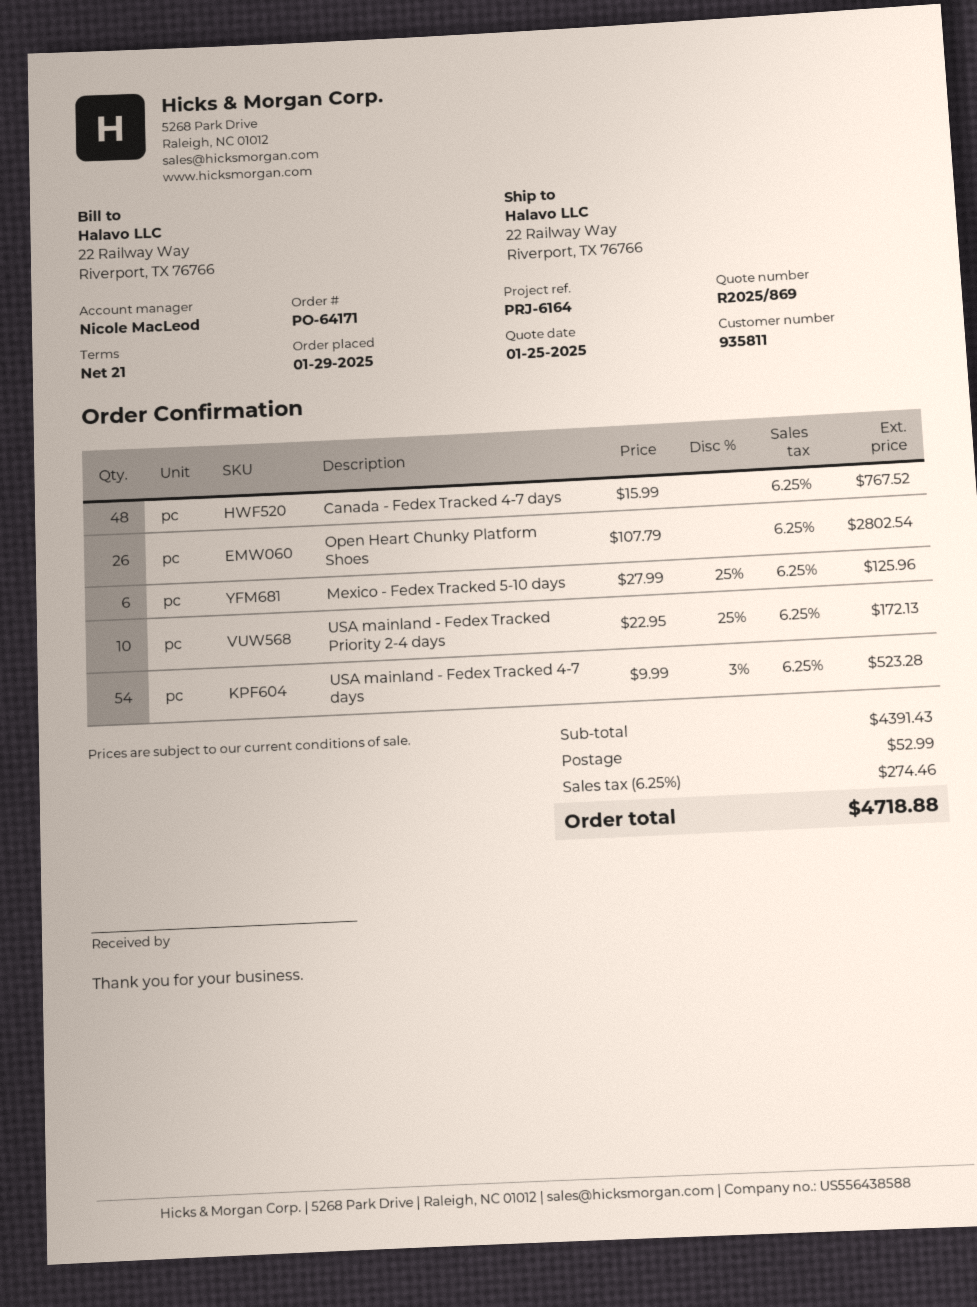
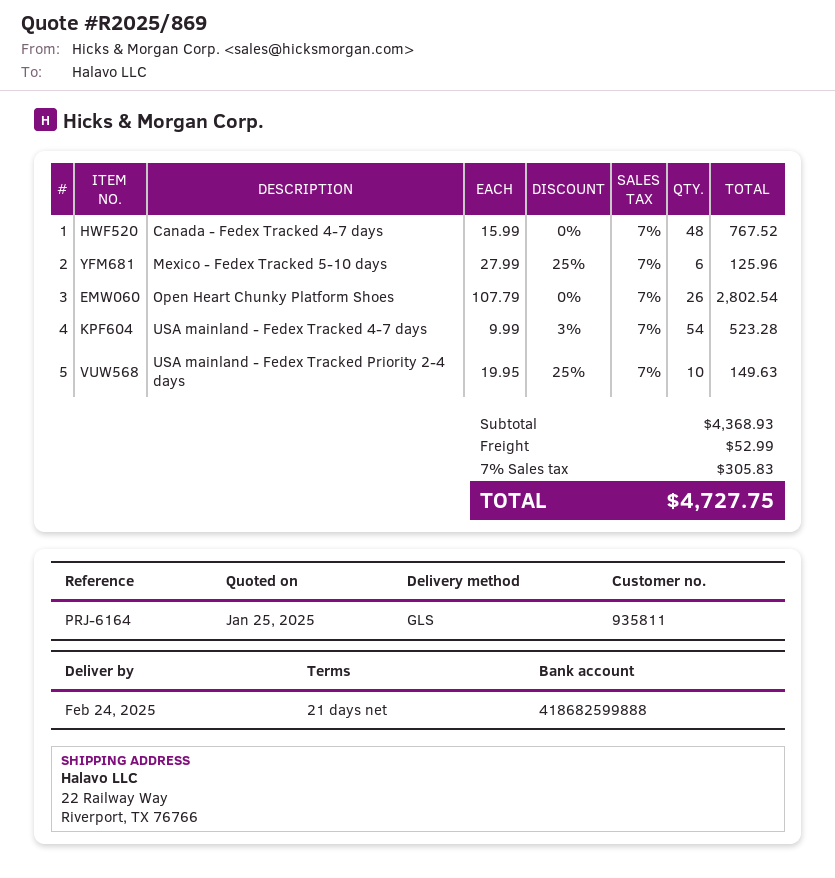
USA mainland - Fedex Tracked Priority 2-4 days: 10 x 22.95 - 25% = 172.13 -> 10 x 19.95 - 25% = 149.63
subtotal: 4391.43 -> 4368.93
tax: 6.25% = 274.46 -> 7% = 305.83
total: 4718.88 -> 4727.75

